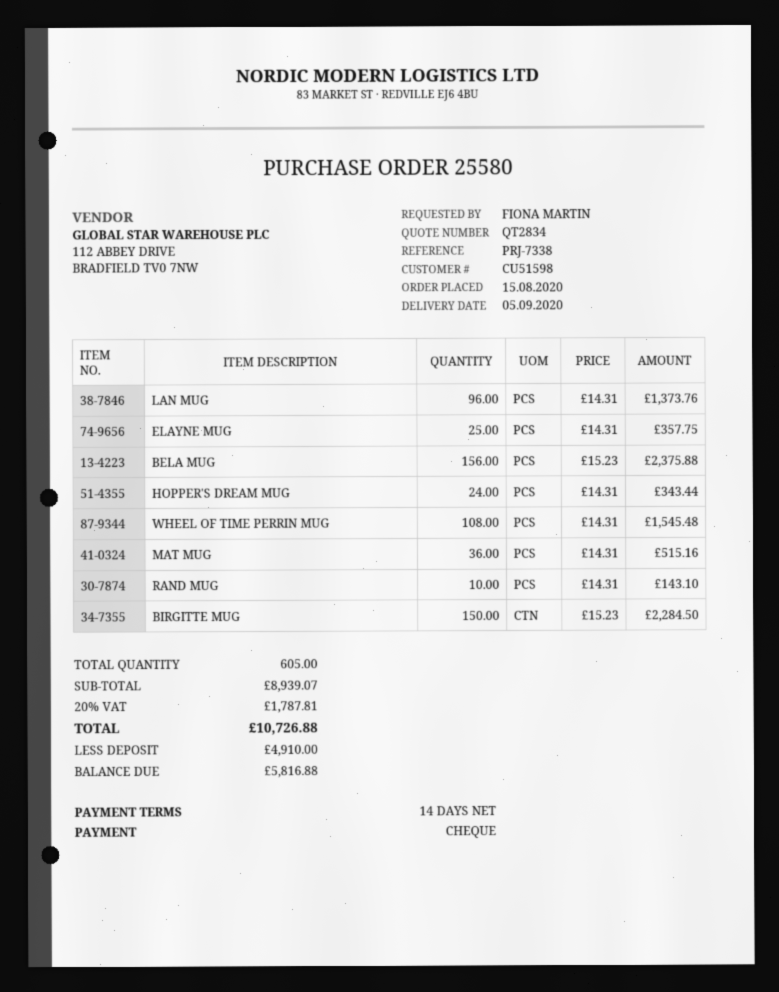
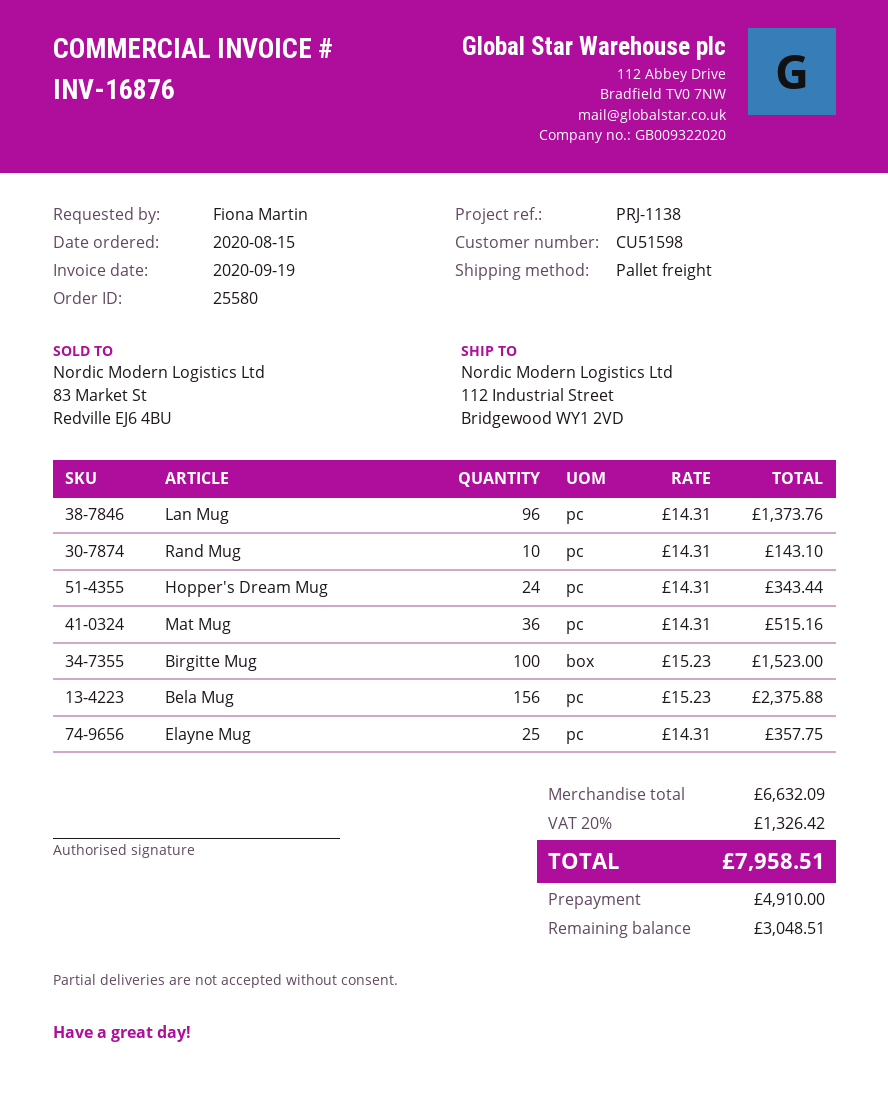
reference: PRJ-7338 -> PRJ-1138
WHEEL OF TIME PERRIN MUG: 108 x 14.31 = 1545.48 -> none
BIRGITTE MUG: 150 x 15.23 = 2284.50 -> 100 x 15.23 = 1523.00
subtotal: 8939.07 -> 6632.09
tax: 20% = 1787.81 -> 20% = 1326.42
total: 10726.88 -> 7958.51
balance: 5816.88 -> 3048.51

